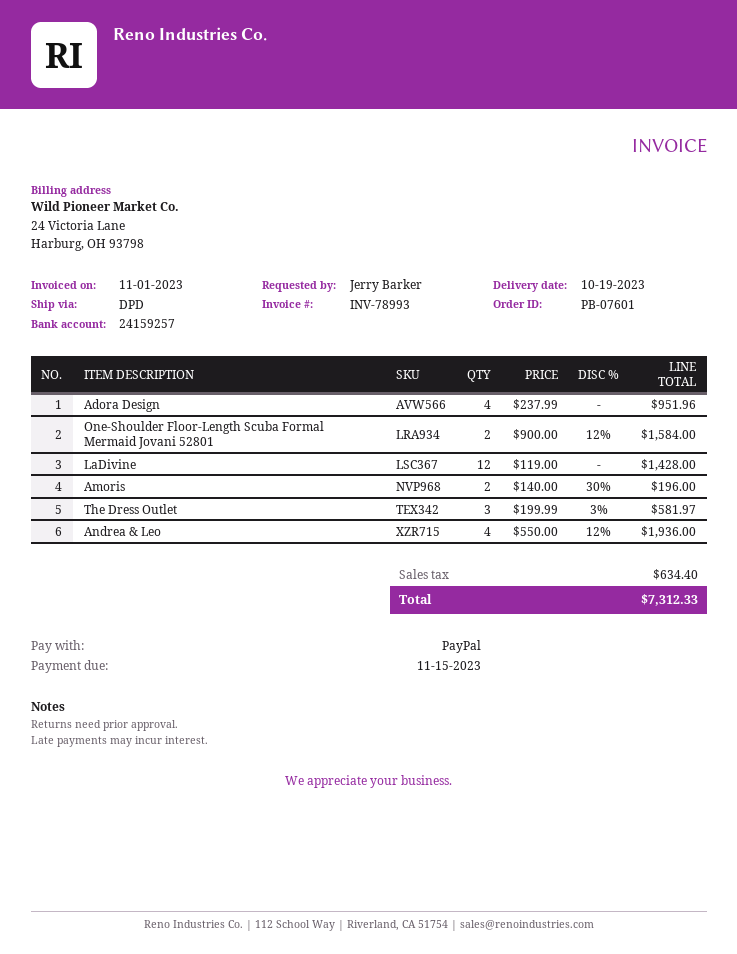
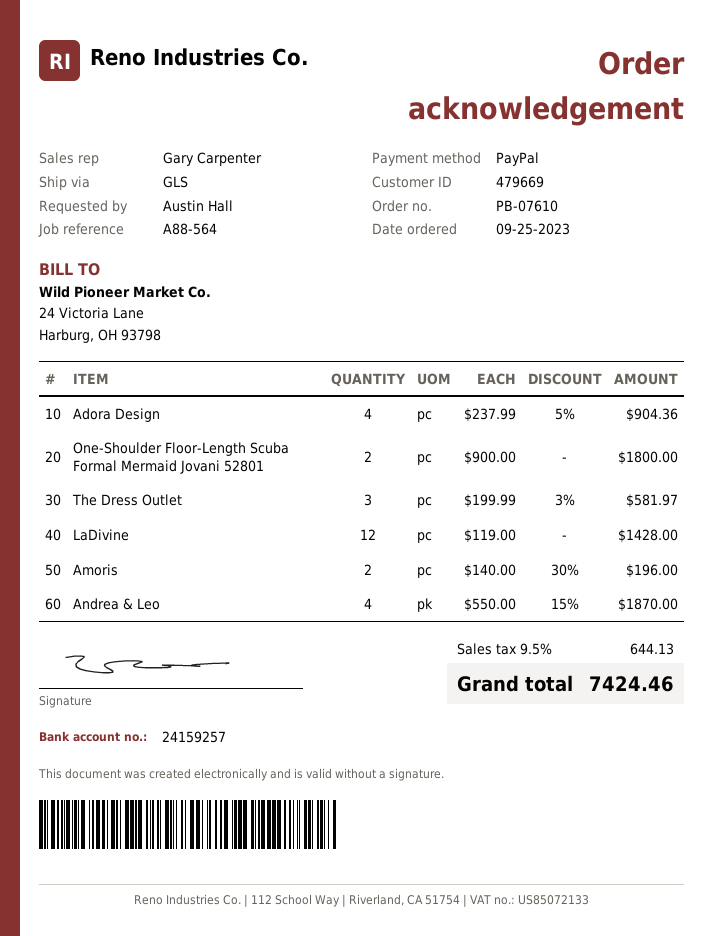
order number: PB-07601 -> PB-07610
ordered by: Jerry Barker -> Austin Hall
shipping method: DPD -> GLS
Adora Design: 4 x 237.99 = 951.96 -> 4 x 237.99 - 5% = 904.36
One-Shoulder Floor-Length Scuba Formal Mermaid Jovani 52801: 2 x 900.00 - 12% = 1584.00 -> 2 x 900.00 = 1800.00
Andrea & Leo: 4 x 550.00 - 12% = 1936.00 -> 4 x 550.00 - 15% = 1870.00
tax: 634.40 -> 644.13
total: 7312.33 -> 7424.46

